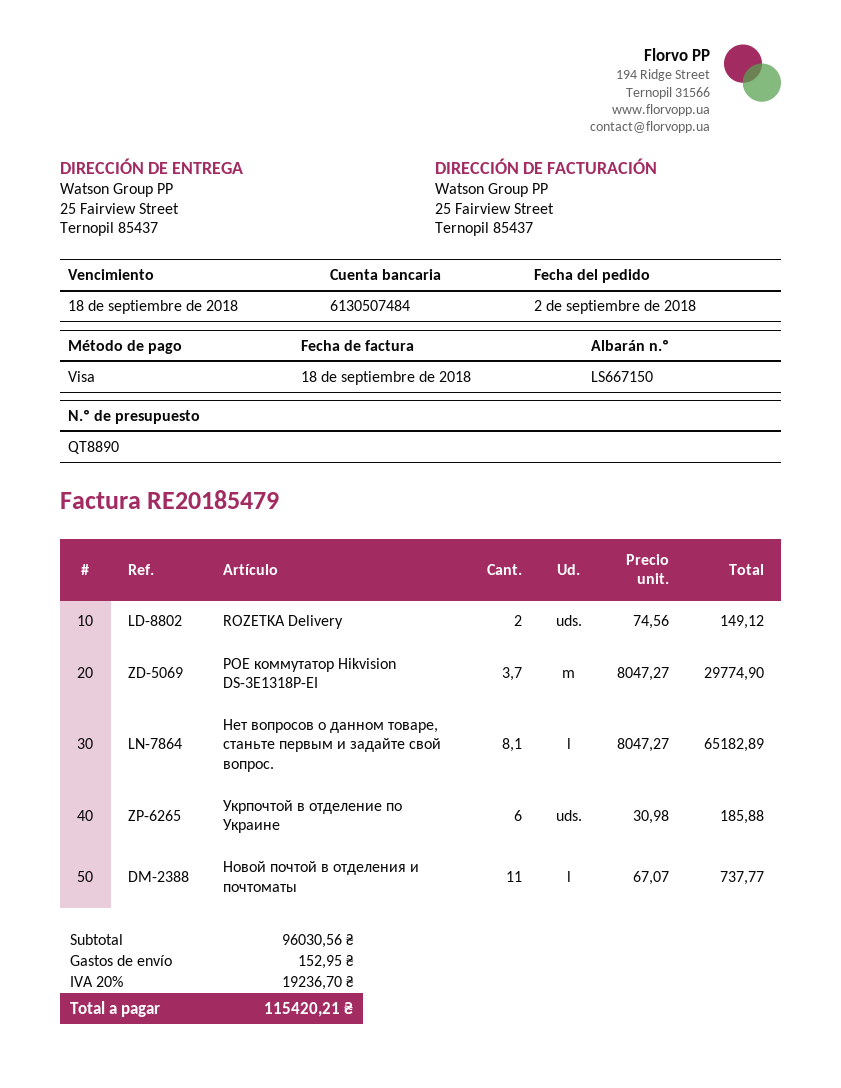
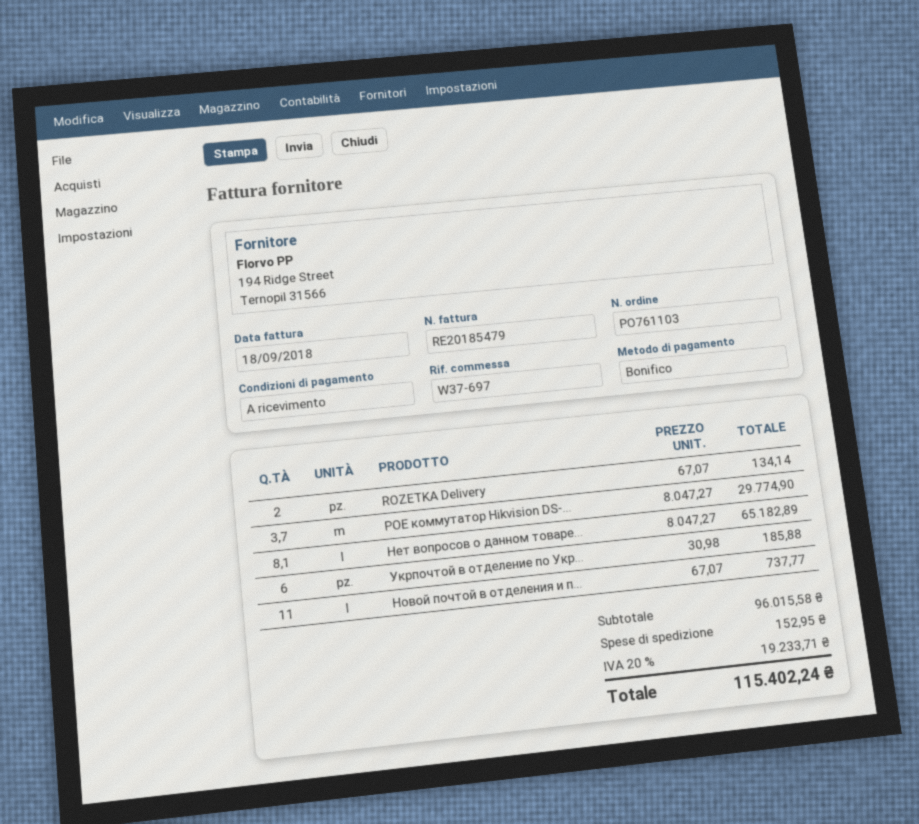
payment method: Visa -> bank transfer
ROZETKA Delivery: 2 x 74.56 = 149.12 -> 2 x 67.07 = 134.14
subtotal: 96030.56 -> 96015.58
tax: 20% = 19236.70 -> 20% = 19233.71
total: 115420.21 -> 115402.24

